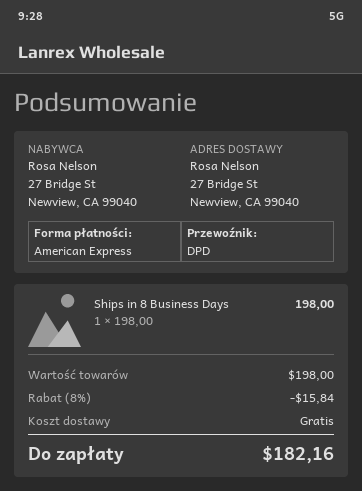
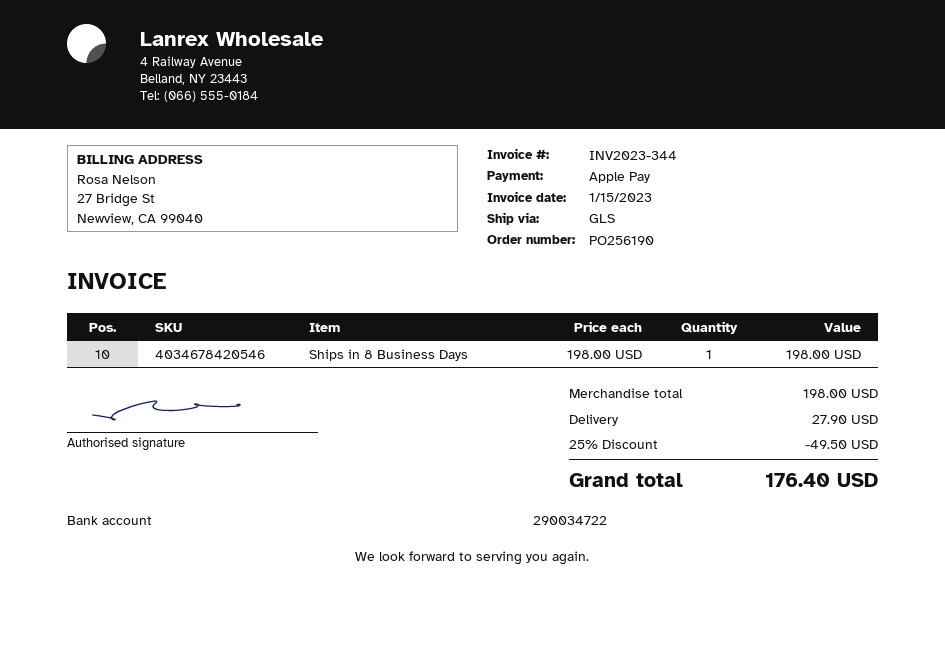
payment method: American Express -> Apple Pay
shipping method: DPD -> GLS
discount: 8% = 15.84 -> 25% = 49.50
shipping: 0.00 -> 27.90
total: 182.16 -> 176.40

